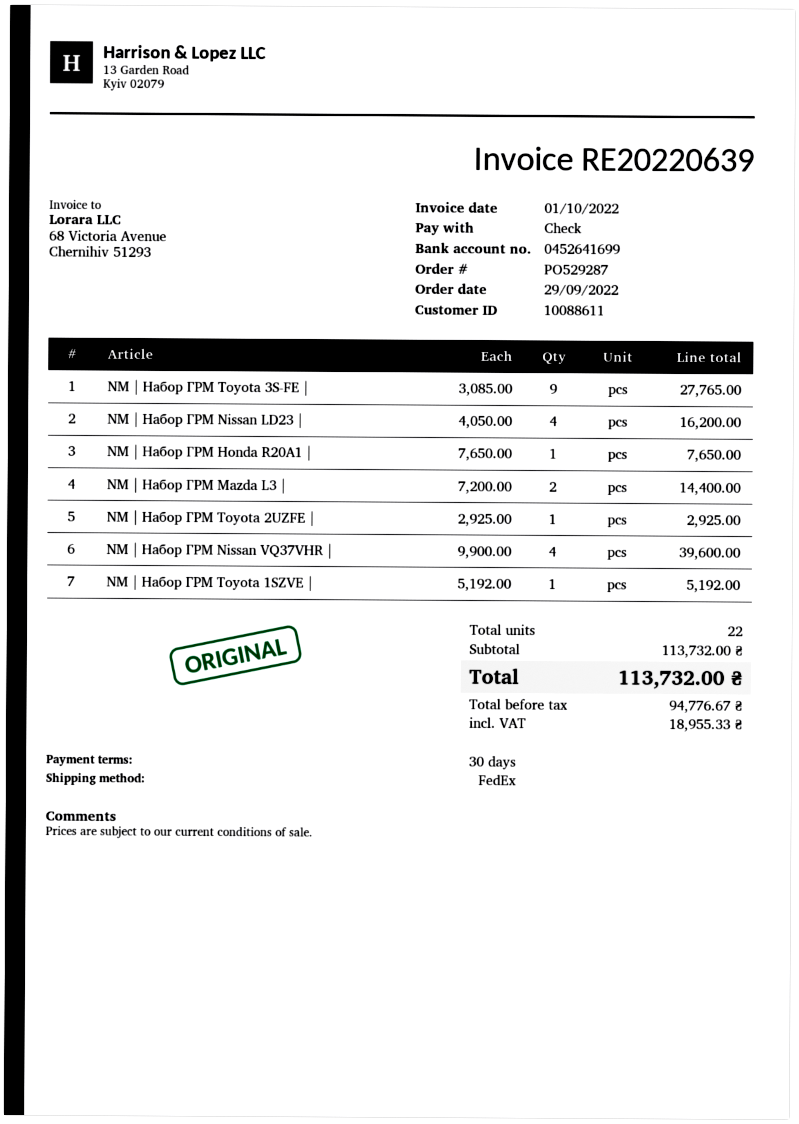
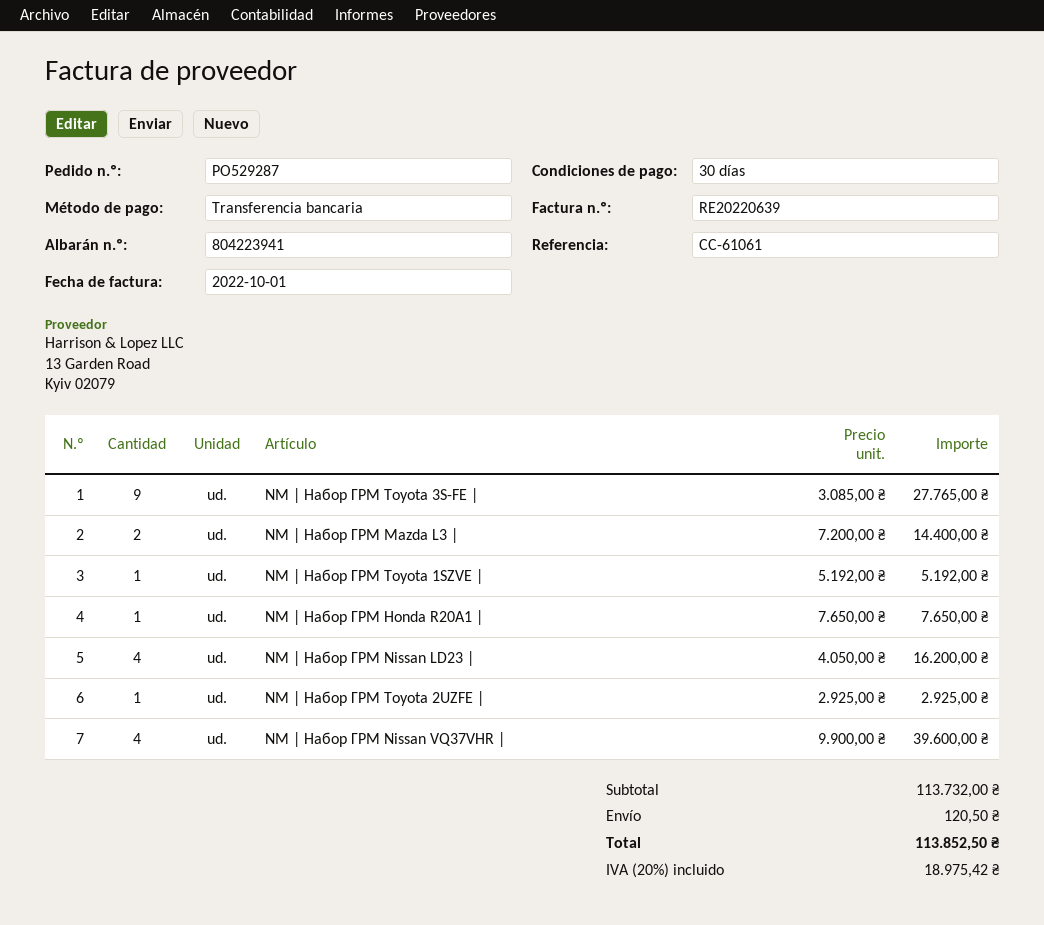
payment method: cheque -> bank transfer
shipping: none -> 120.50
tax: 18955.33 -> 18975.42
total: 113732.00 -> 113852.50

